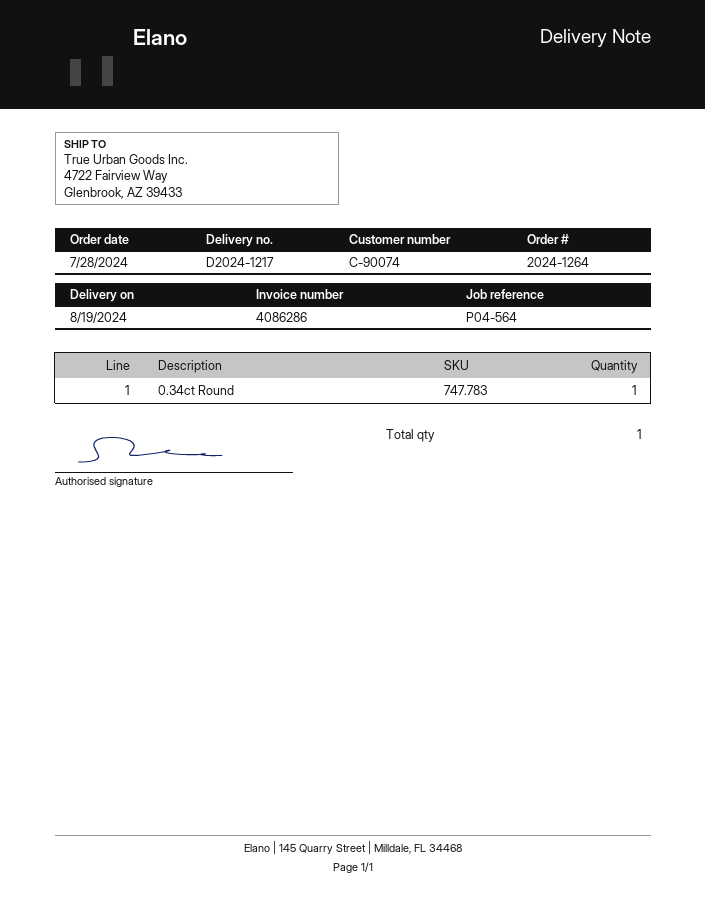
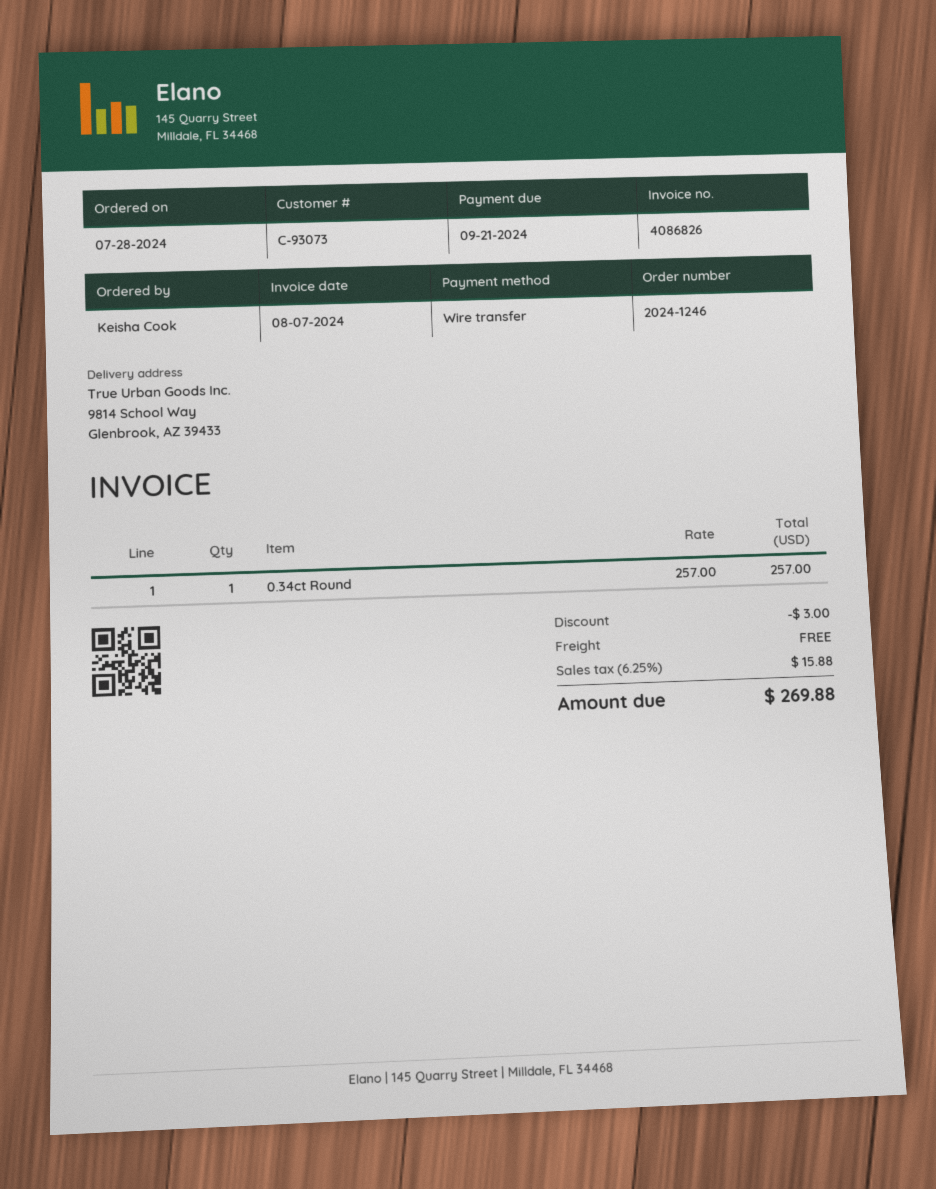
order number: 2024-1264 -> 2024-1246
invoice number: 4086286 -> 4086826
customer number: C-90074 -> C-93073
ship to: 4722 Fairview Way, Glenbrook, AZ 39433 -> 9814 School Way, Glenbrook, AZ 39433

